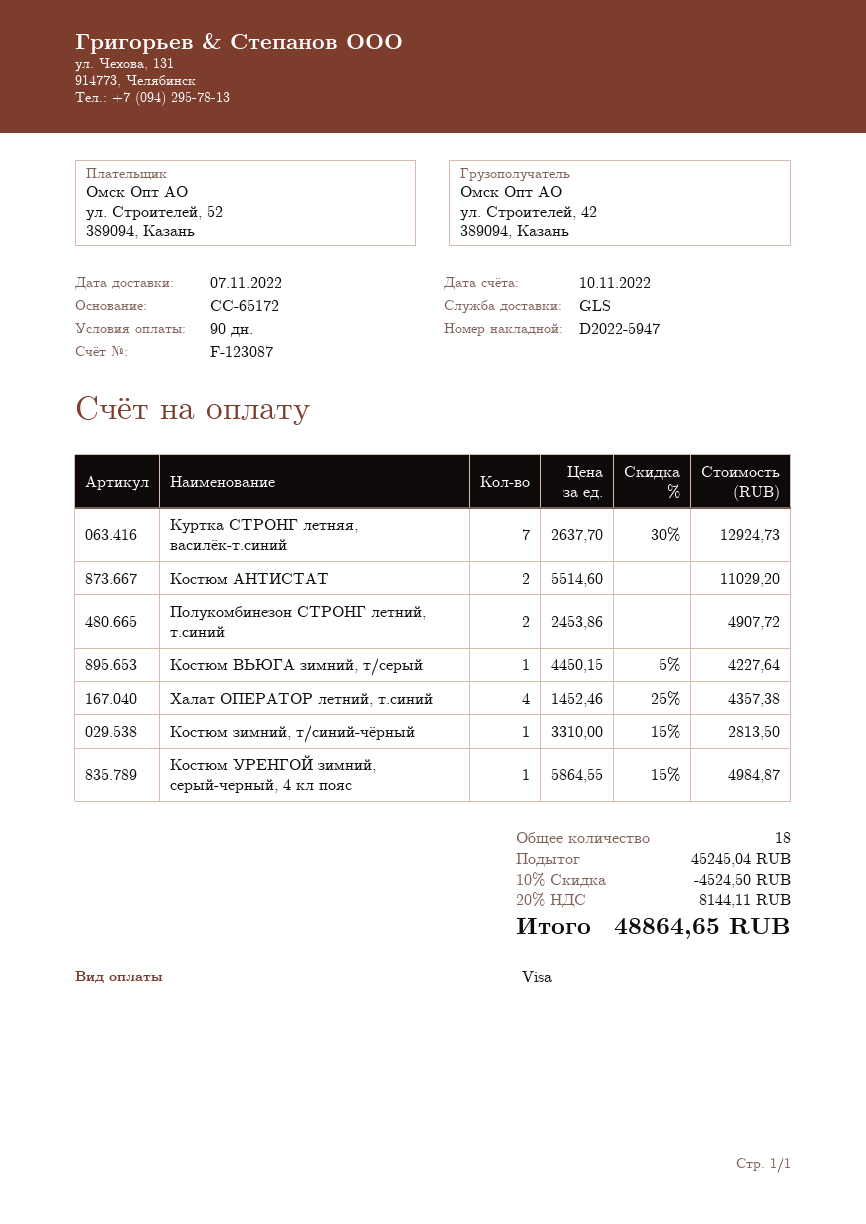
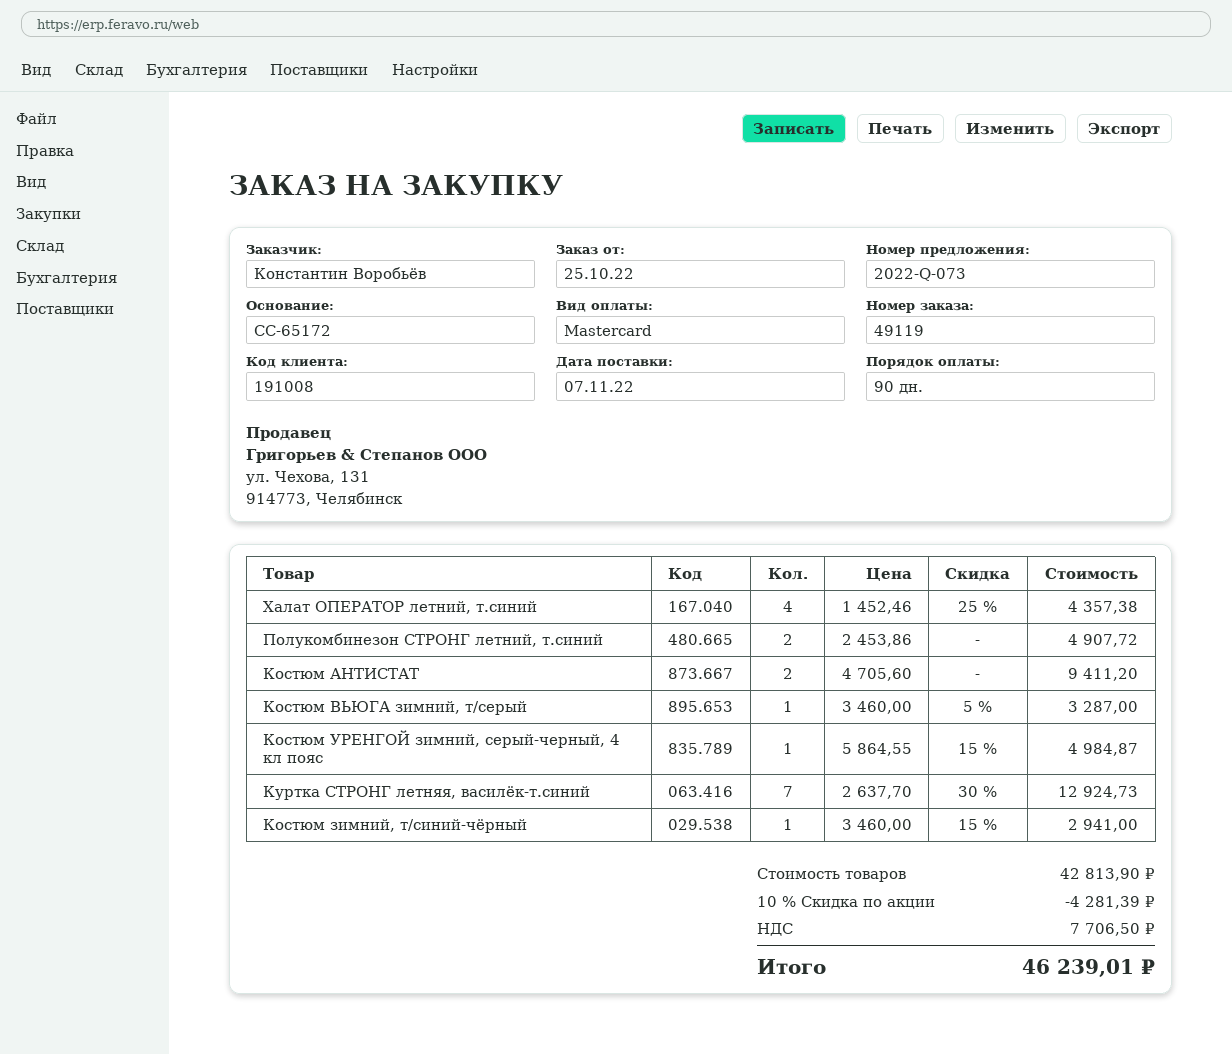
payment method: Visa -> Mastercard
Костюм АНТИСТАТ: 2 x 5514.60 = 11029.20 -> 2 x 4705.60 = 9411.20
Костюм ВЬЮГА зимний, т/серый: 1 x 4450.15 - 5% = 4227.64 -> 1 x 3460.00 - 5% = 3287.00
Костюм зимний, т/синий-чёрный: 1 x 3310.00 - 15% = 2813.50 -> 1 x 3460.00 - 15% = 2941.00
subtotal: 45245.04 -> 42813.90
discount: 10% = 4524.50 -> 10% = 4281.39
tax: 8144.11 -> 7706.50
total: 48864.65 -> 46239.01

